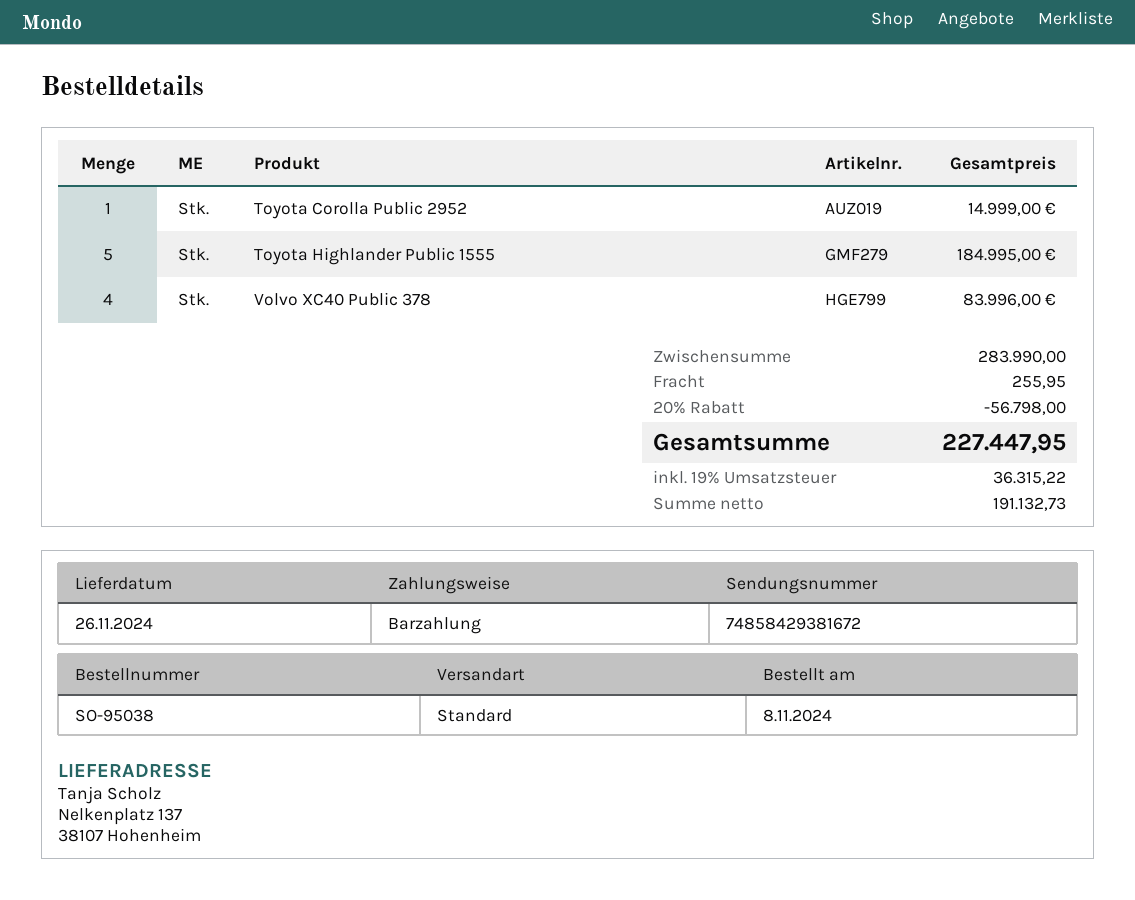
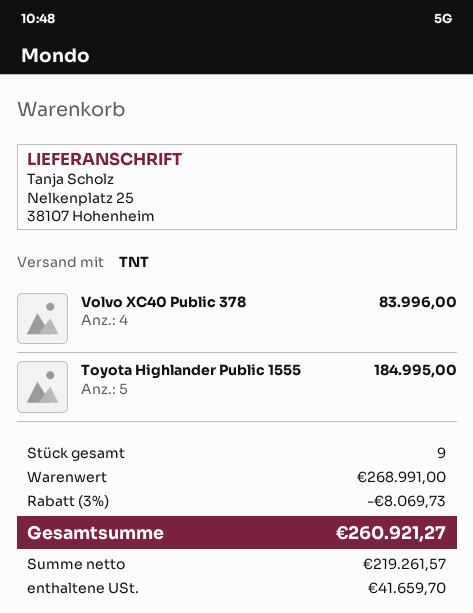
shipping method: standard -> TNT
ship to: Nelkenplatz 137, 38107 Hohenheim -> Nelkenplatz 25, 38107 Hohenheim
Toyota Corolla Public 2952: 1 for 14999.00 -> none
subtotal: 283990.00 -> 268991.00
discount: 20% = 56798.00 -> 3% = 8069.73
shipping: 255.95 -> none
net: 191132.73 -> 219261.57
tax: 36315.22 -> 41659.70
total: 227447.95 -> 260921.27

